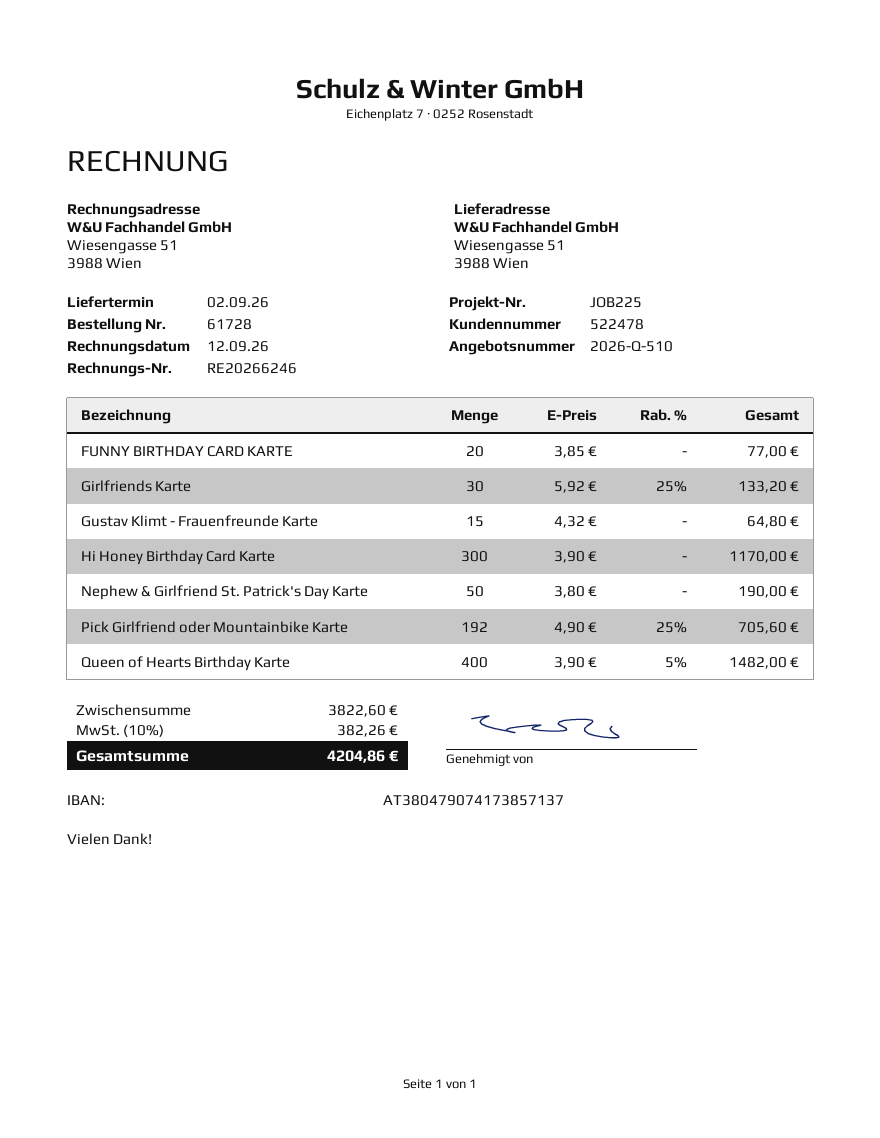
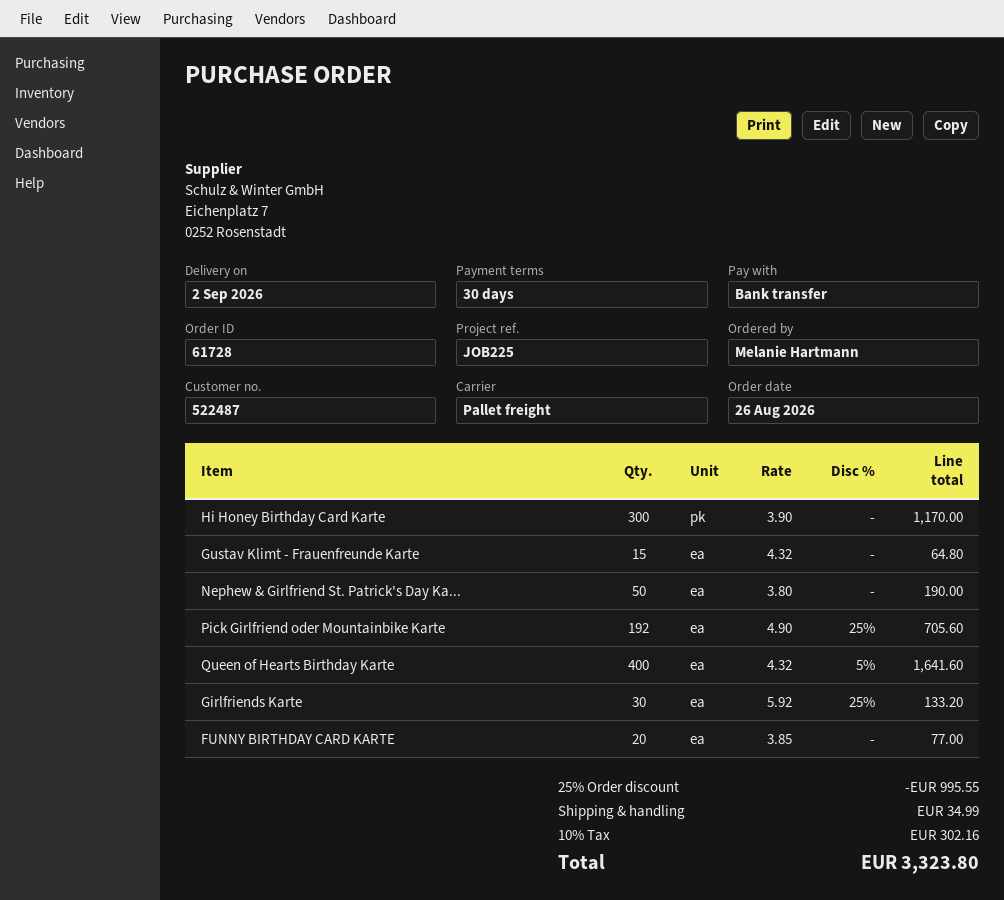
customer number: 522478 -> 522487
Queen of Hearts Birthday Karte: 400 x 3.90 - 5% = 1482.00 -> 400 x 4.32 - 5% = 1641.60
discount: none -> 25% = 995.55
shipping: none -> 34.99
tax: 10% = 382.26 -> 10% = 302.16
total: 4204.86 -> 3323.80

